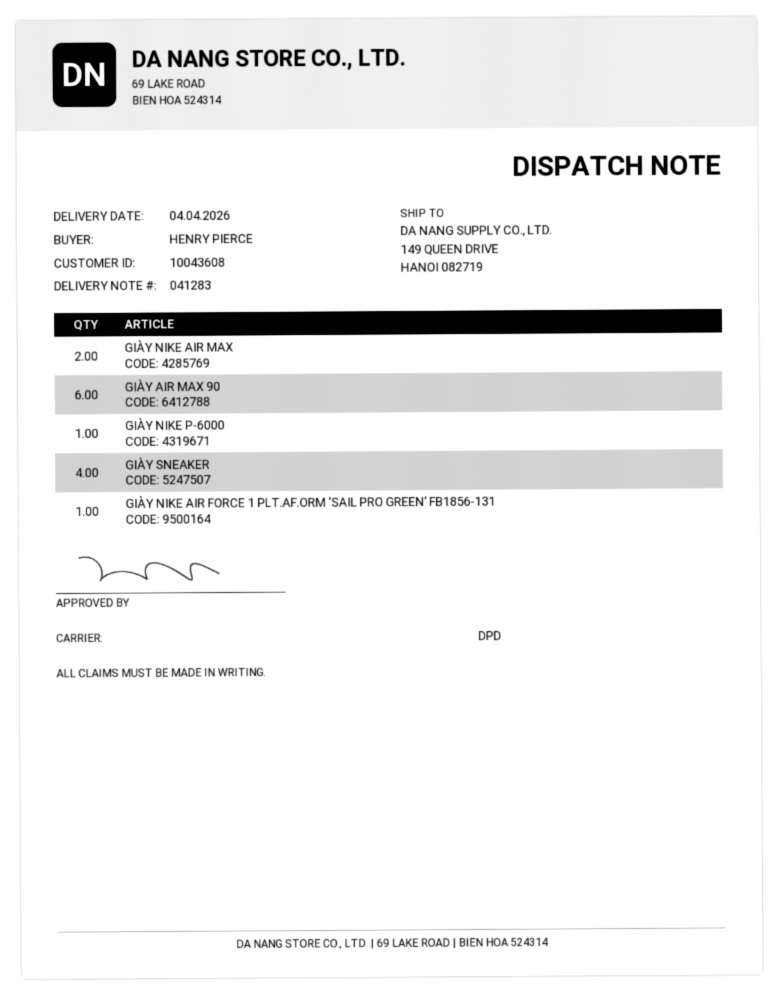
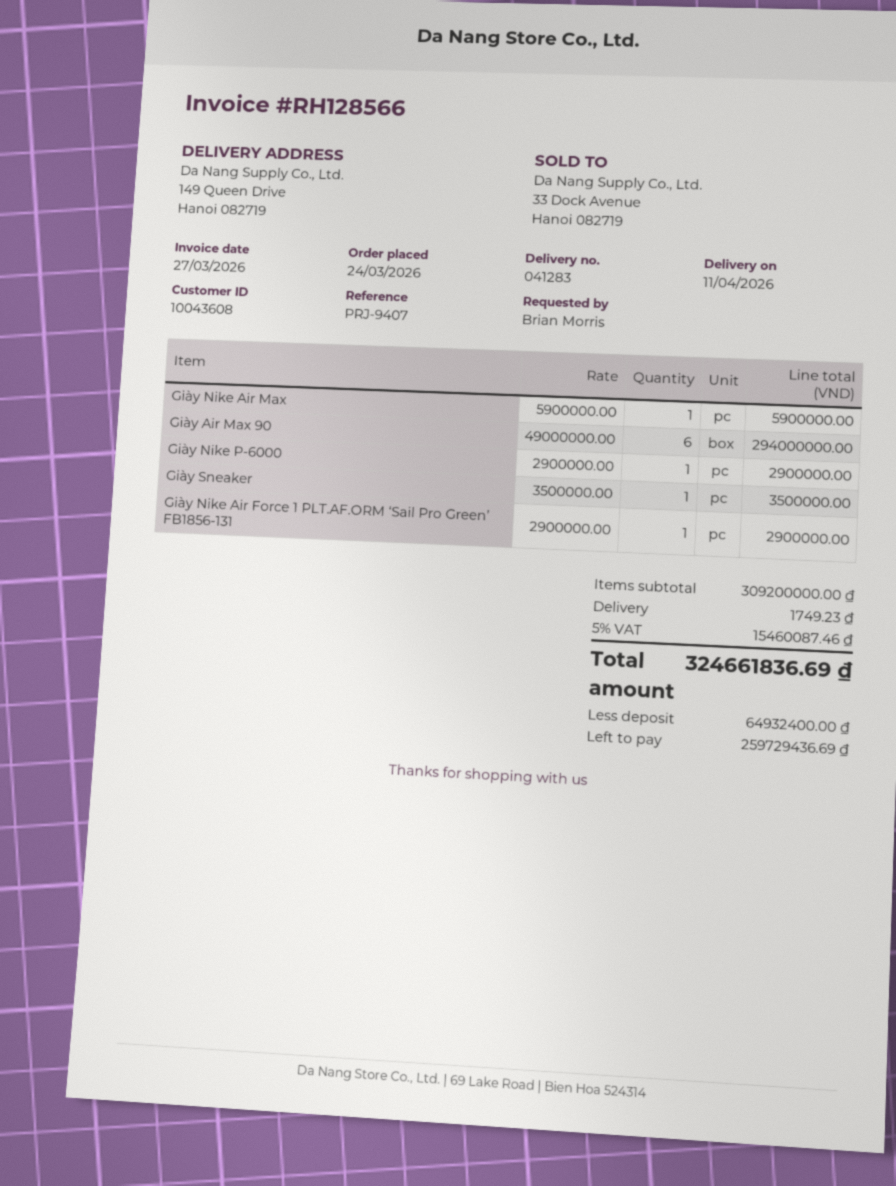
delivery date: 2026-04-04 -> 2026-04-11
ordered by: HENRY PIERCE -> Brian Morris
GIÀY NIKE AIR MAX: 2 -> 1
GIÀY SNEAKER: 4 -> 1

